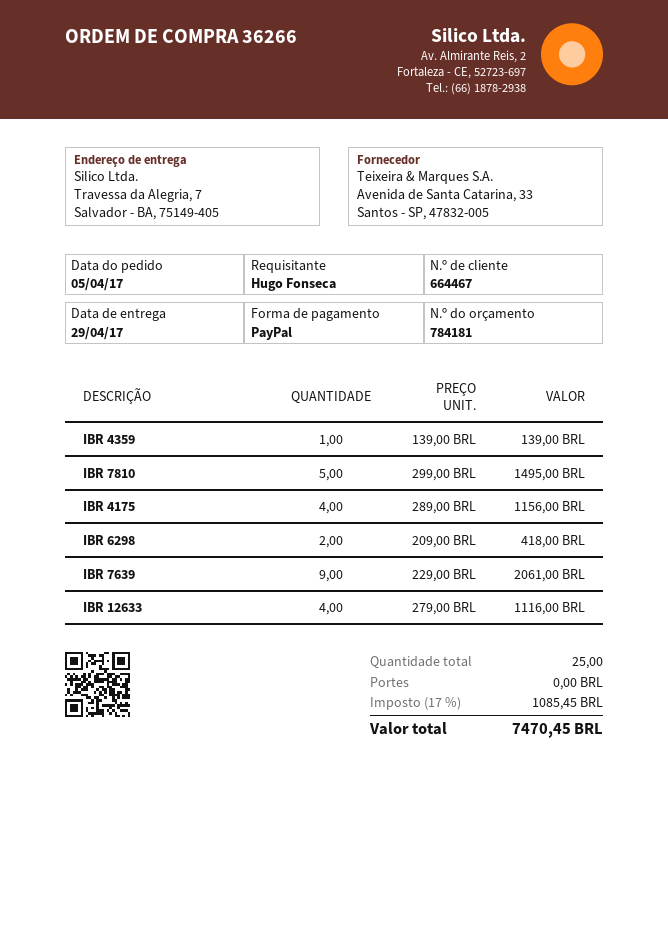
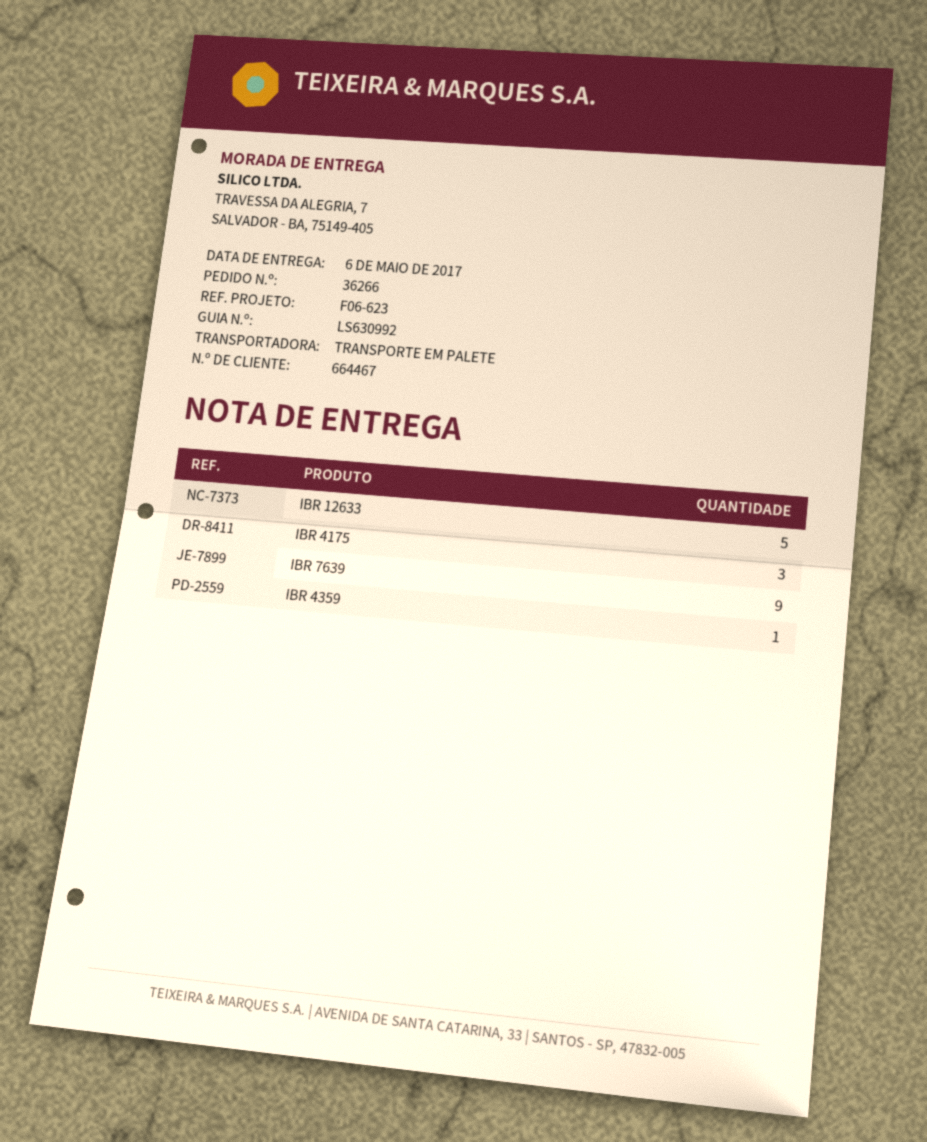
delivery date: 2017-04-29 -> 2017-05-06
IBR 7810: 5 -> none
IBR 4175: 4 -> 3
IBR 6298: 2 -> none
IBR 12633: 4 -> 5

